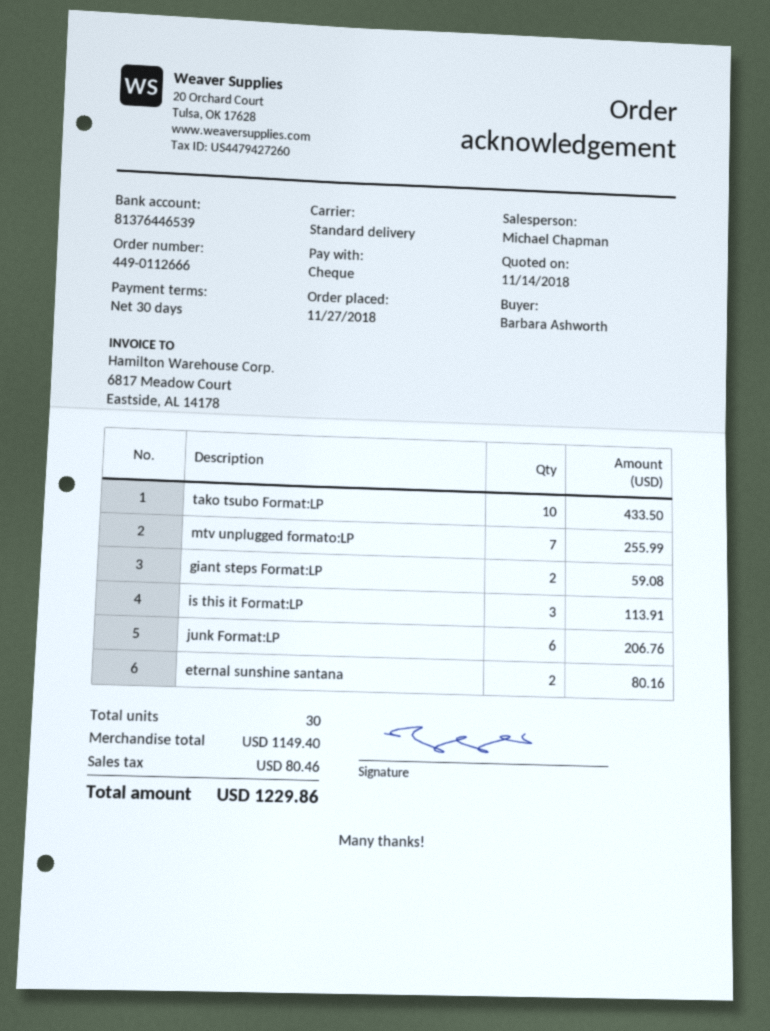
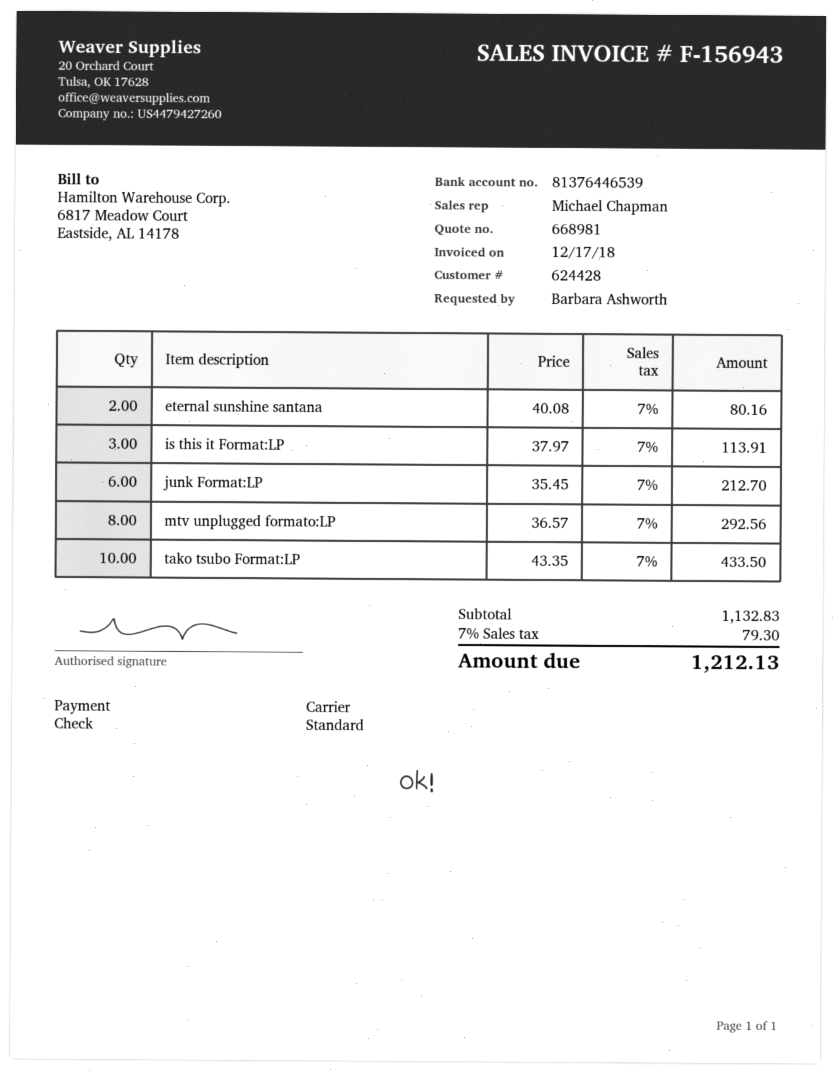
mtv unplugged formato:LP: 7 for 255.99 -> 8 for 292.56
giant steps Format:LP: 2 for 59.08 -> none
junk Format:LP: 6 for 206.76 -> 6 for 212.70
subtotal: 1149.40 -> 1132.83
tax: 80.46 -> 79.30
total: 1229.86 -> 1212.13

